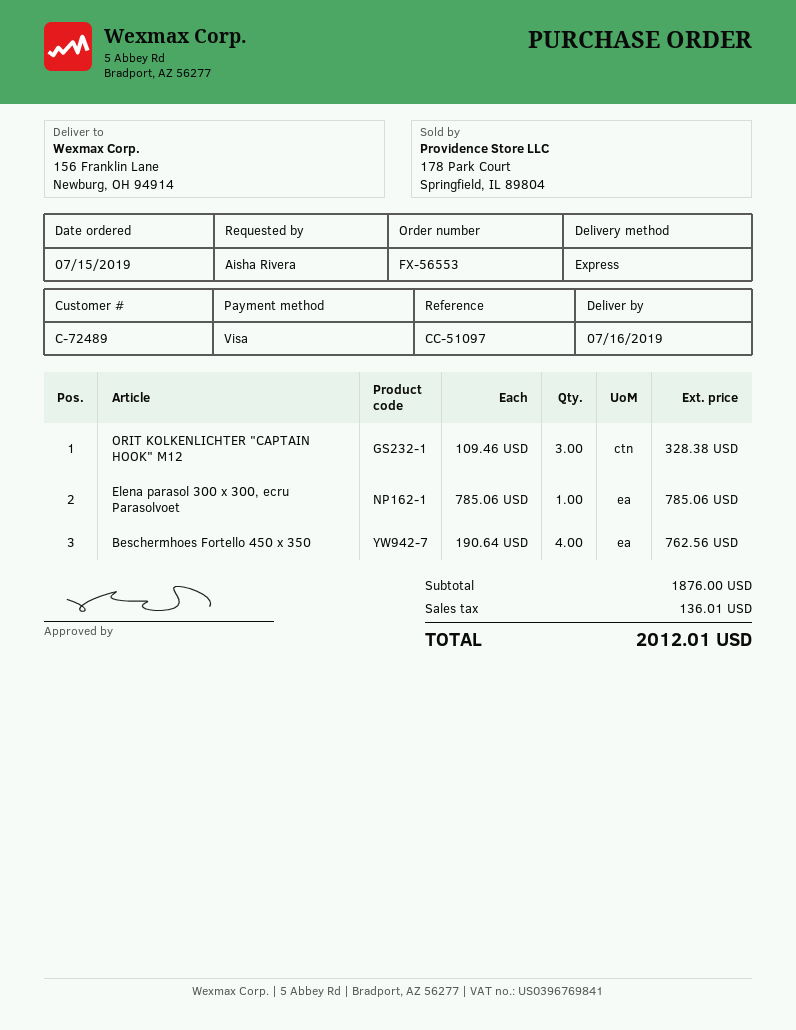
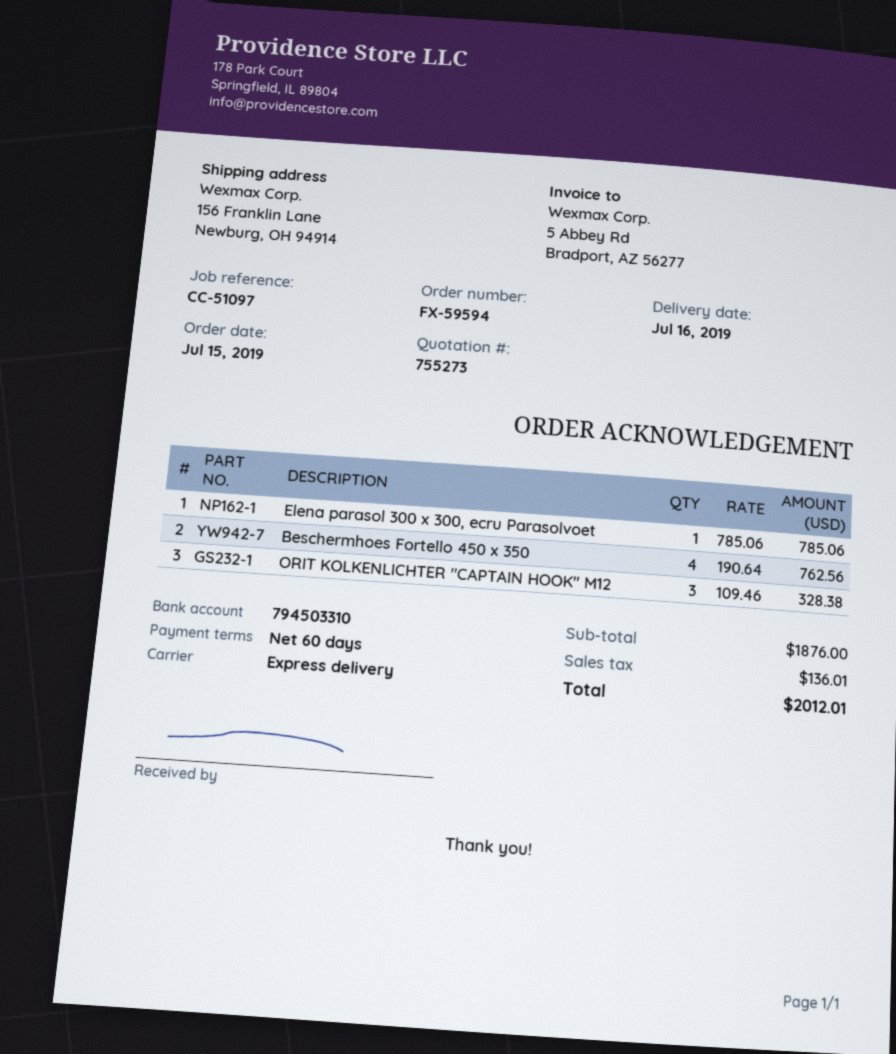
order number: FX-56553 -> FX-59594

